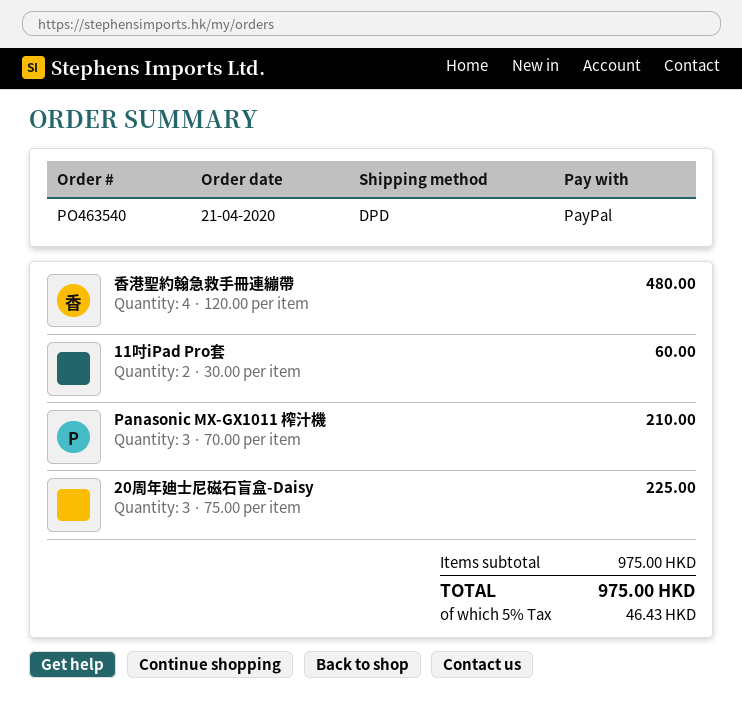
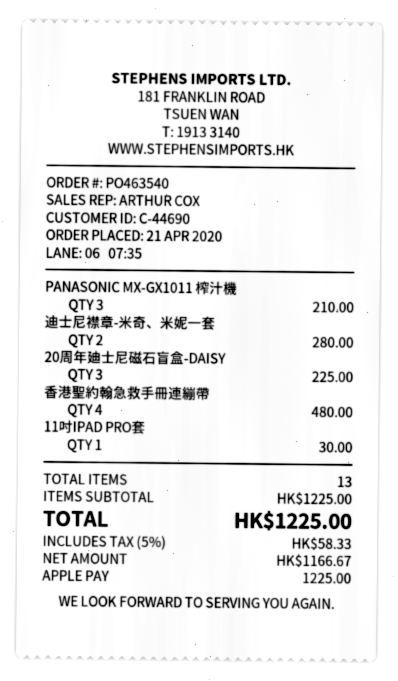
payment method: PayPal -> Apple Pay
11吋iPad Pro套: 2 for 60.00 -> 1 for 30.00
迪士尼襟章-米奇、米妮一套: none -> 2 for 280.00
subtotal: 975.00 -> 1225.00
tax: 5% = 46.43 -> 5% = 58.33
total: 975.00 -> 1225.00

